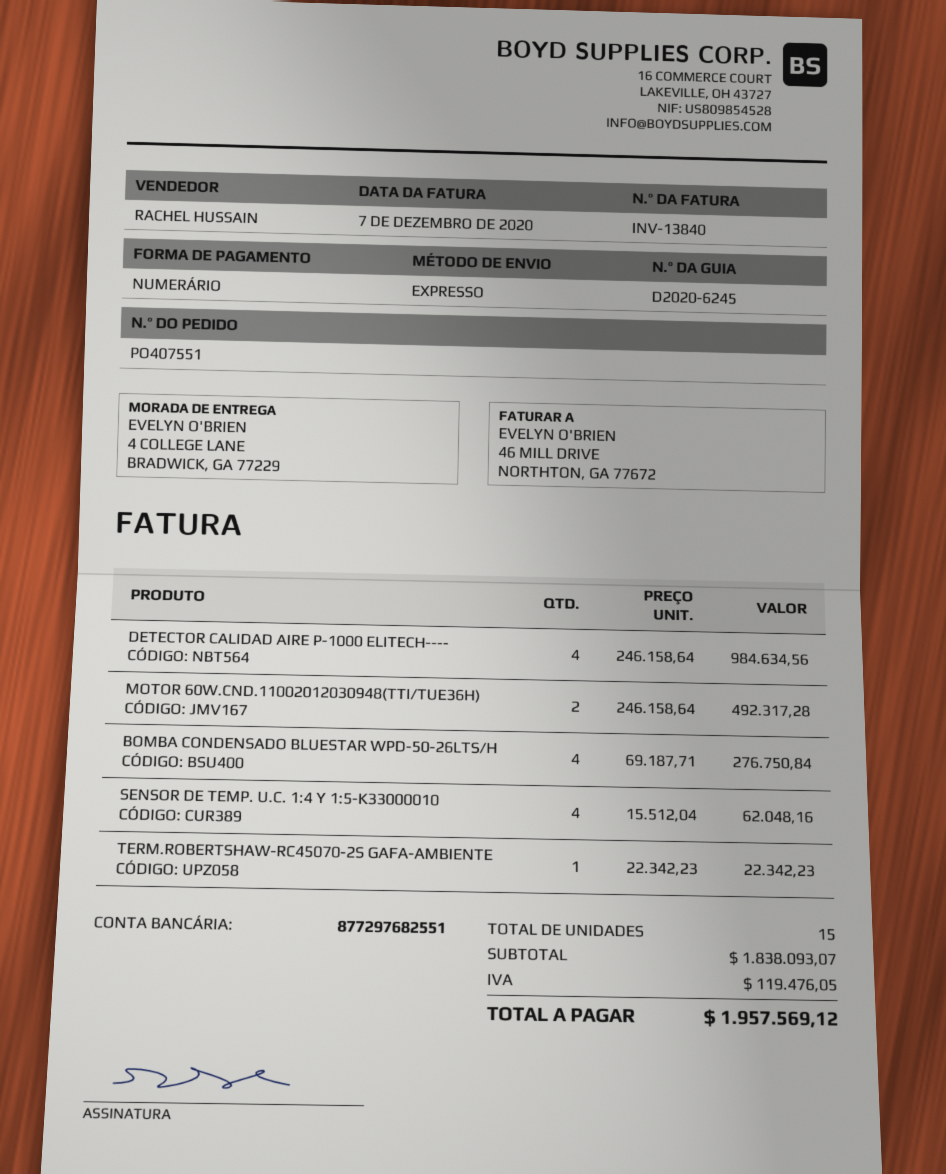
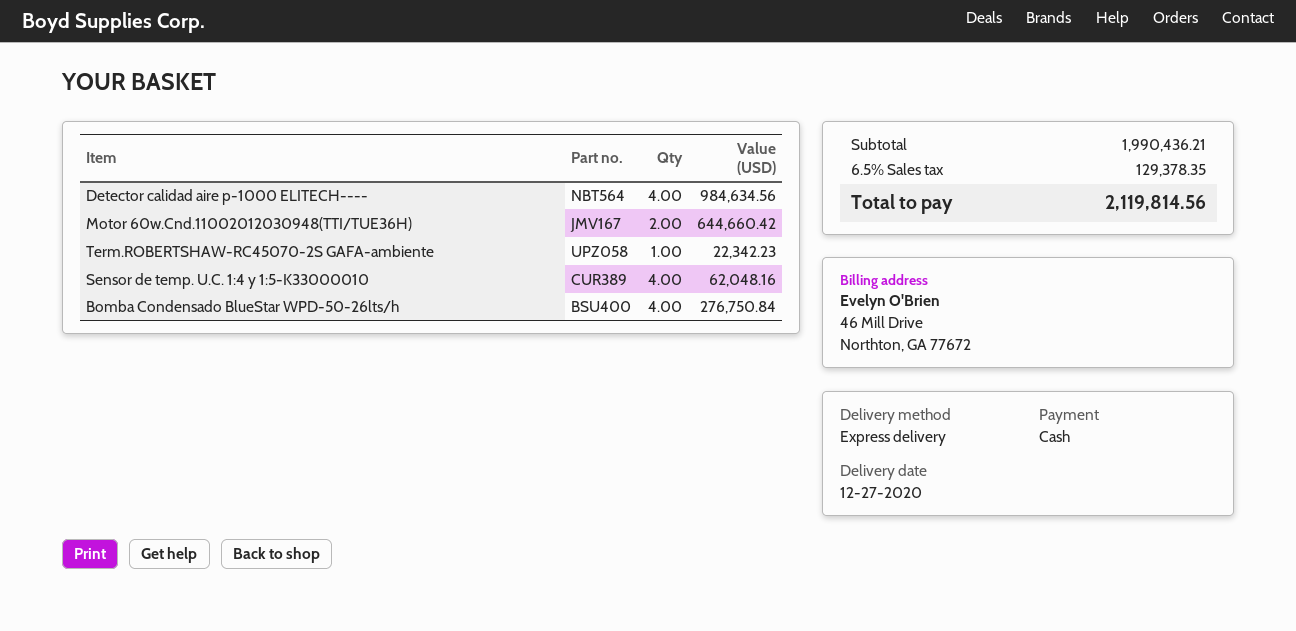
MOTOR 60W.CND.11002012030948(TTI/TUE36H): 2 for 492317.28 -> 2 for 644660.42
subtotal: 1838093.07 -> 1990436.21
tax: 119476.05 -> 129378.35
total: 1957569.12 -> 2119814.56

